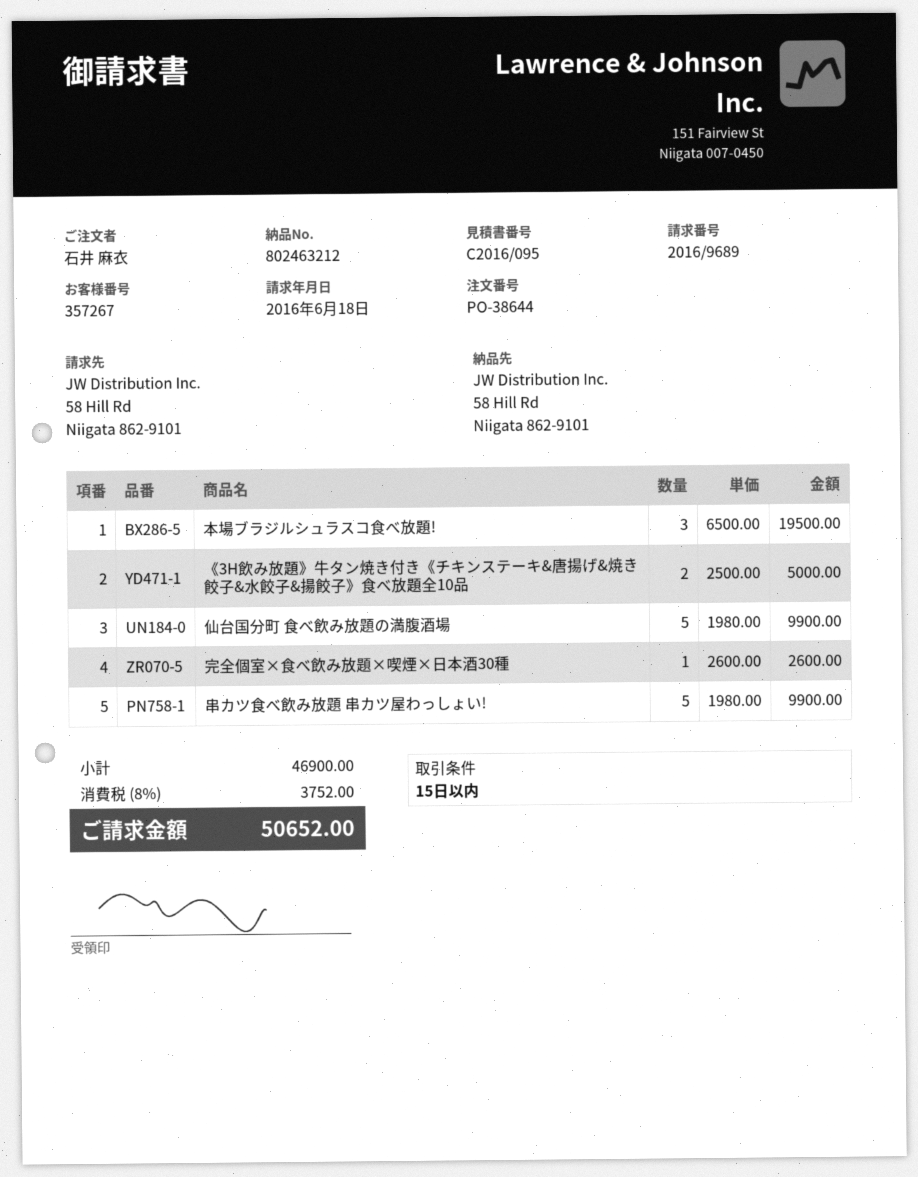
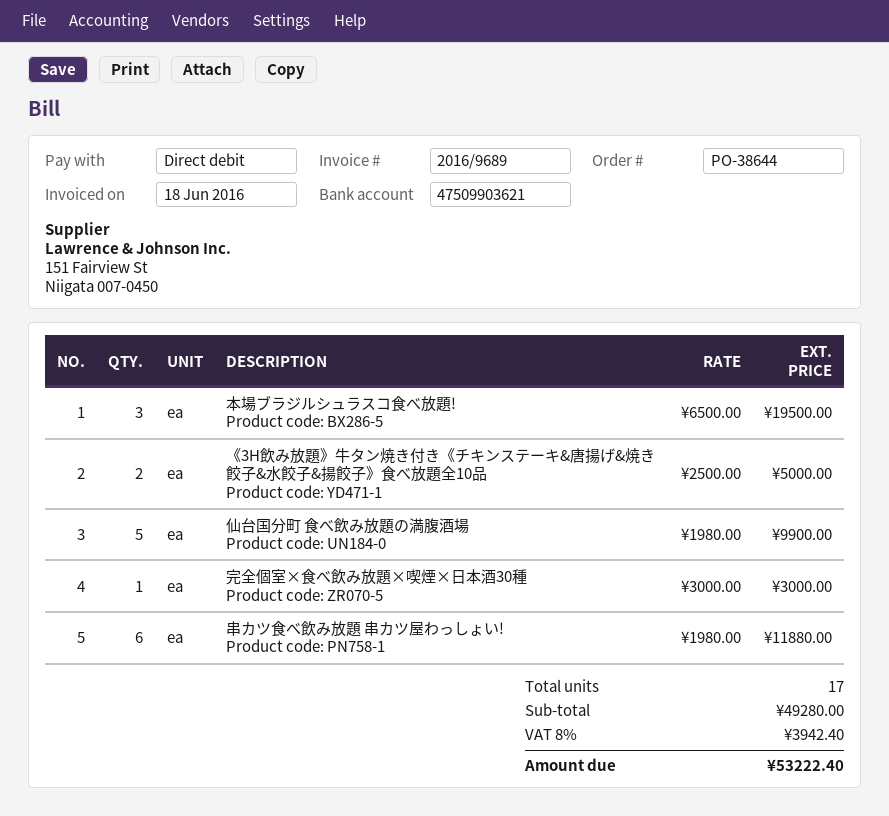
完全個室×食べ飲み放題×喫煙×日本酒30種: 1 x 2600.00 = 2600.00 -> 1 x 3000.00 = 3000.00
串カツ食べ飲み放題 串カツ屋わっしょい!: 5 x 1980.00 = 9900.00 -> 6 x 1980.00 = 11880.00
subtotal: 46900.00 -> 49280.00
tax: 8% = 3752.00 -> 8% = 3942.40
total: 50652.00 -> 53222.40

